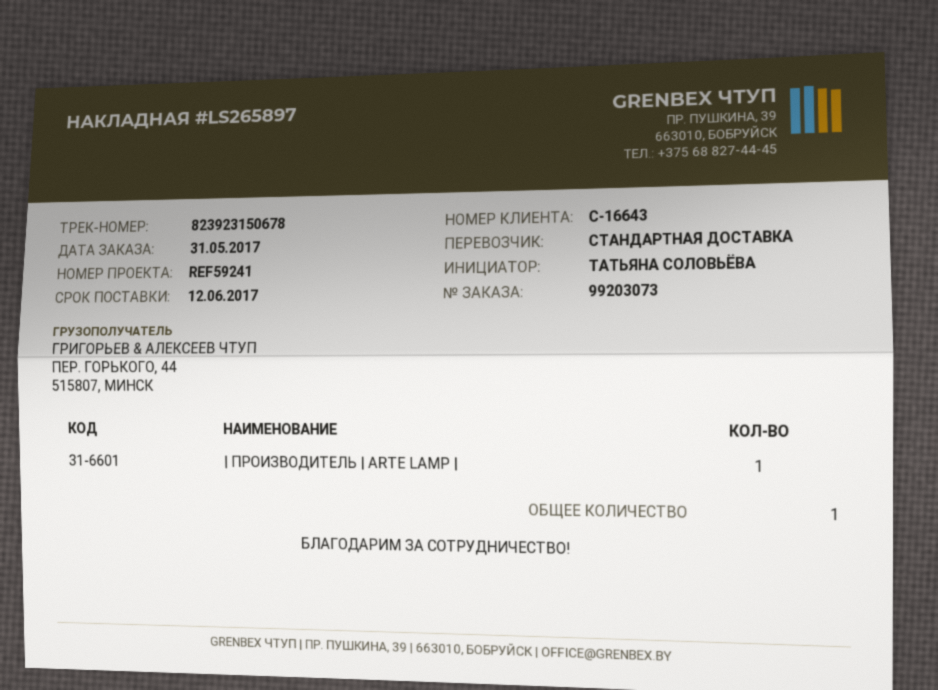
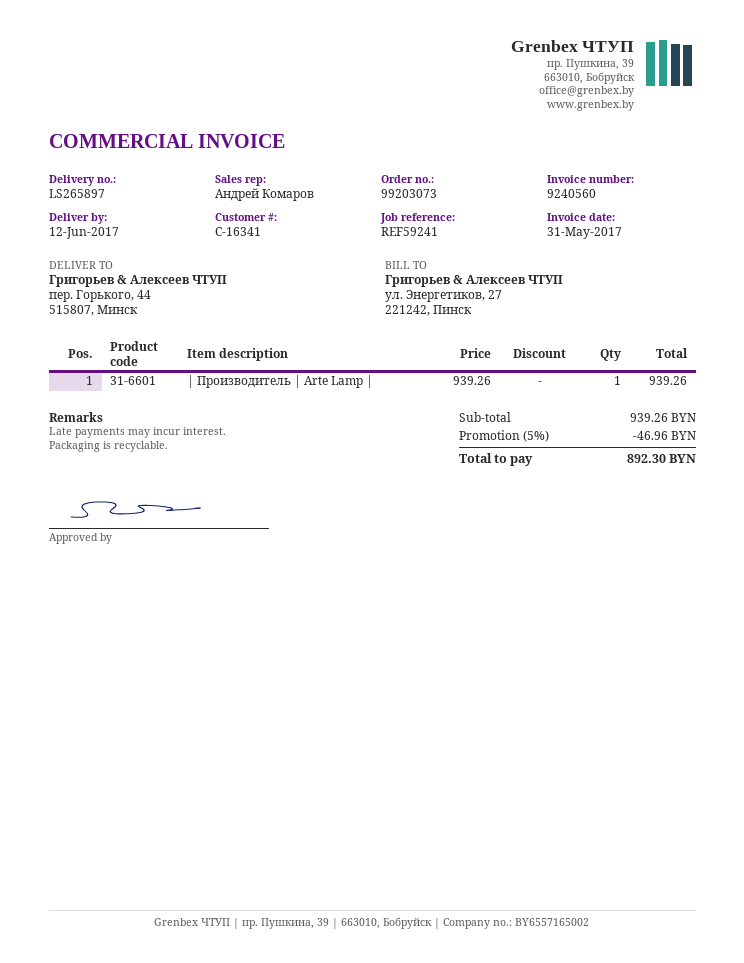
customer number: C-16643 -> C-16341

